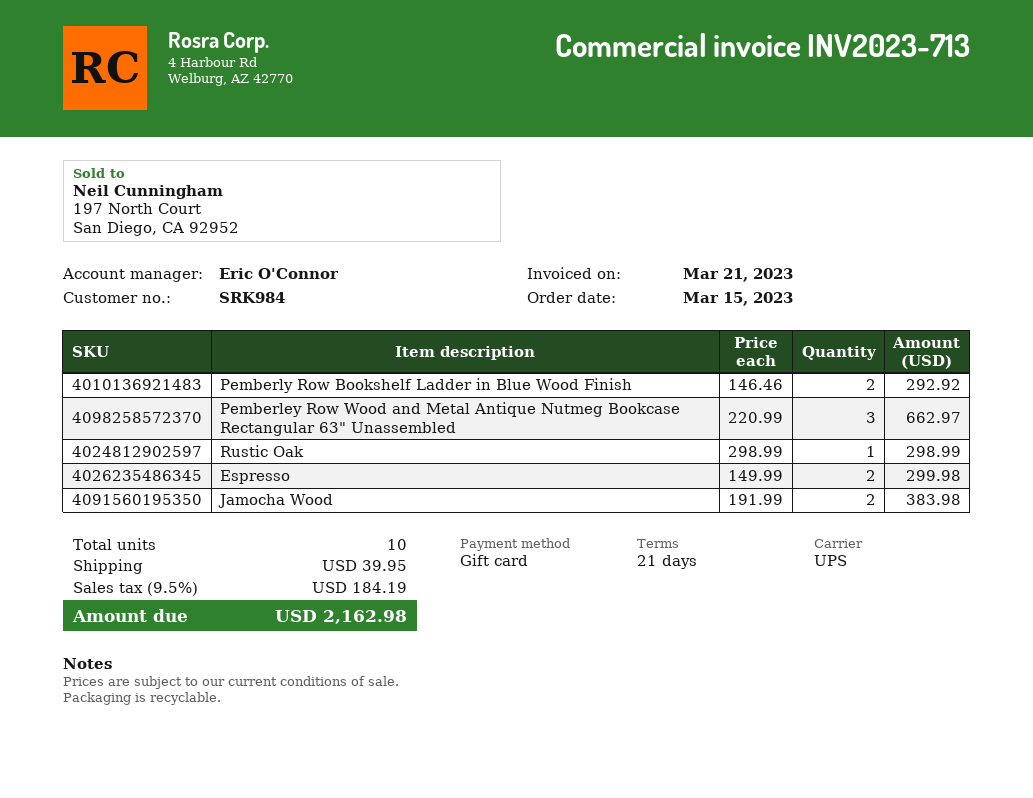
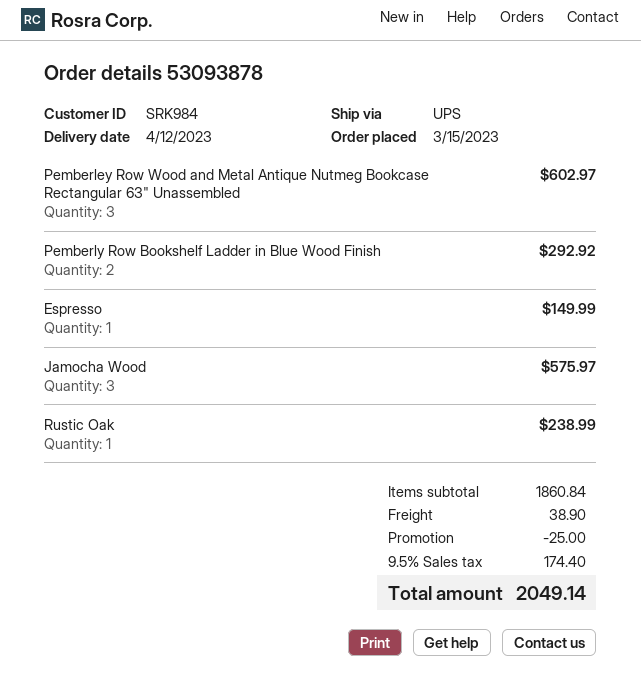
Pemberley Row Wood and Metal Antique Nutmeg Bookcase Rectangular 63" Unassembled: 3 for 662.97 -> 3 for 602.97
Rustic Oak: 1 for 298.99 -> 1 for 238.99
Espresso: 2 for 299.98 -> 1 for 149.99
Jamocha Wood: 2 for 383.98 -> 3 for 575.97
discount: none -> 25.00
shipping: 39.95 -> 38.90
tax: 9.5% = 184.19 -> 9.5% = 174.40
total: 2162.98 -> 2049.14

